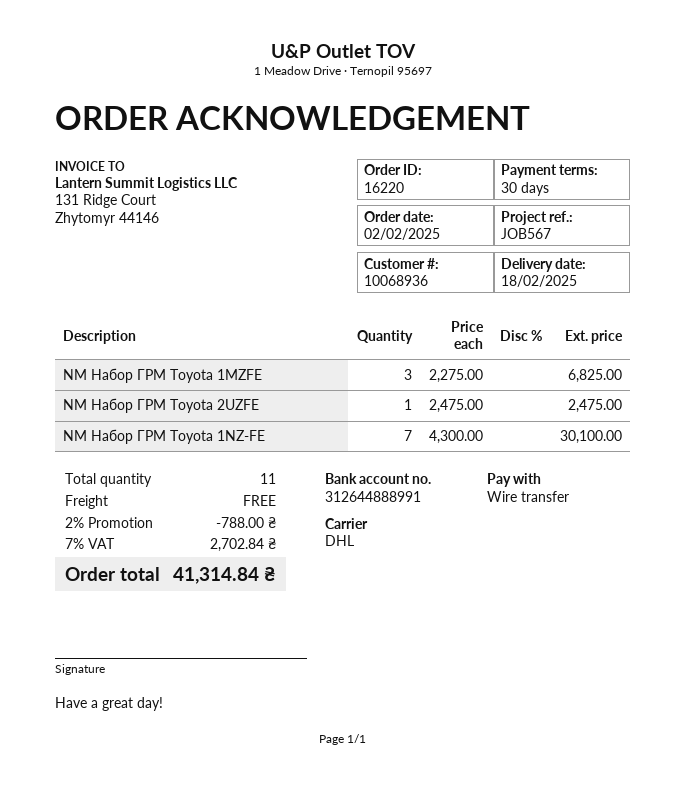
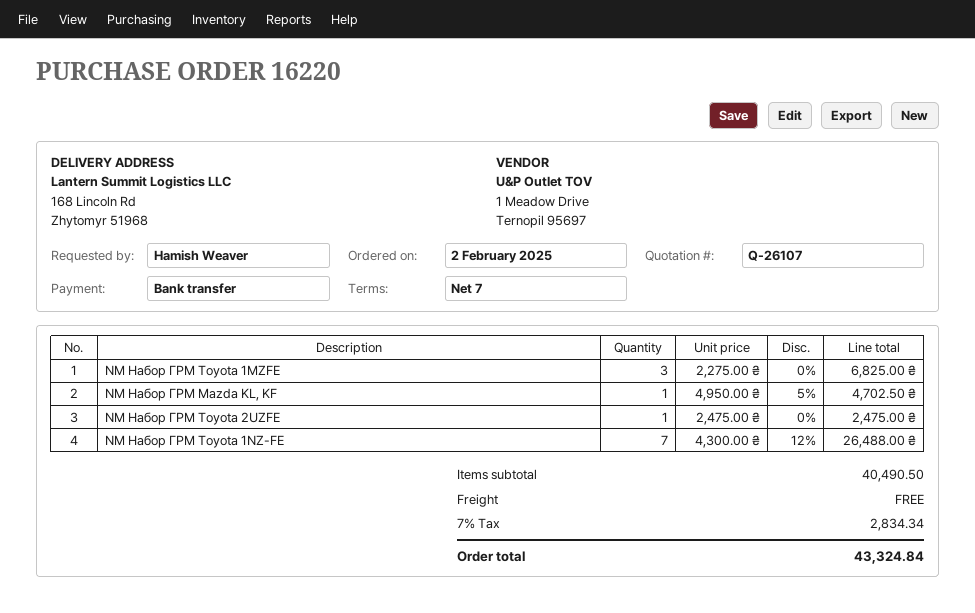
payment terms: 30 days -> 7 days
NM Набор ГРМ Toyota 1NZ-FE: 7 x 4300.00 = 30100.00 -> 7 x 4300.00 - 12% = 26488.00
NM Набор ГРМ Mazda KL, KF: none -> 1 x 4950.00 - 5% = 4702.50
discount: 2% = 788.00 -> none
tax: 7% = 2702.84 -> 7% = 2834.34
total: 41314.84 -> 43324.84

